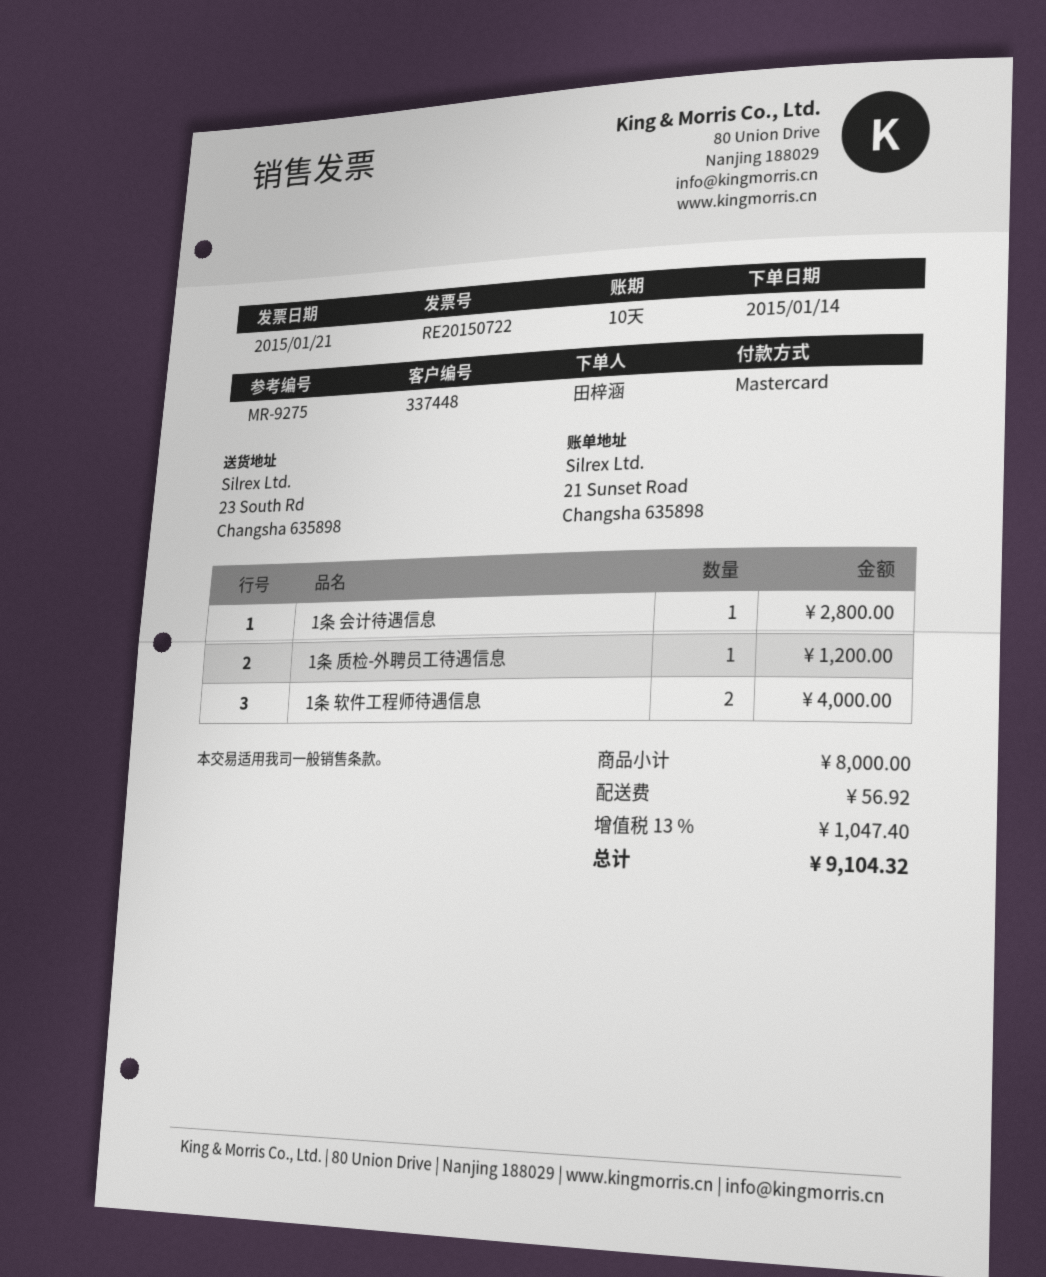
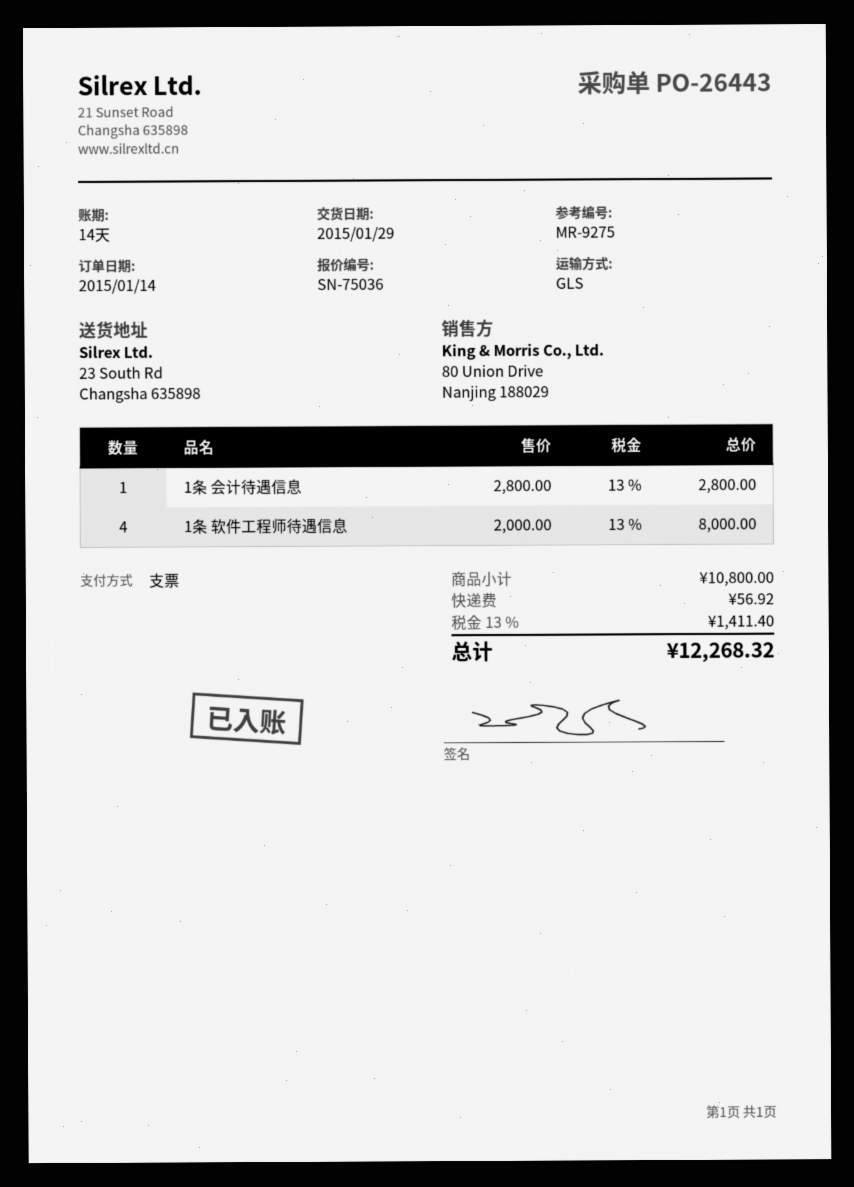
payment terms: 10 days -> 14 days
payment method: Mastercard -> cheque
1条 质检-外聘员工待遇信息: 1 for 1200.00 -> none
1条 软件工程师待遇信息: 2 for 4000.00 -> 4 for 8000.00
subtotal: 8000.00 -> 10800.00
tax: 13% = 1047.40 -> 13% = 1411.40
total: 9104.32 -> 12268.32

